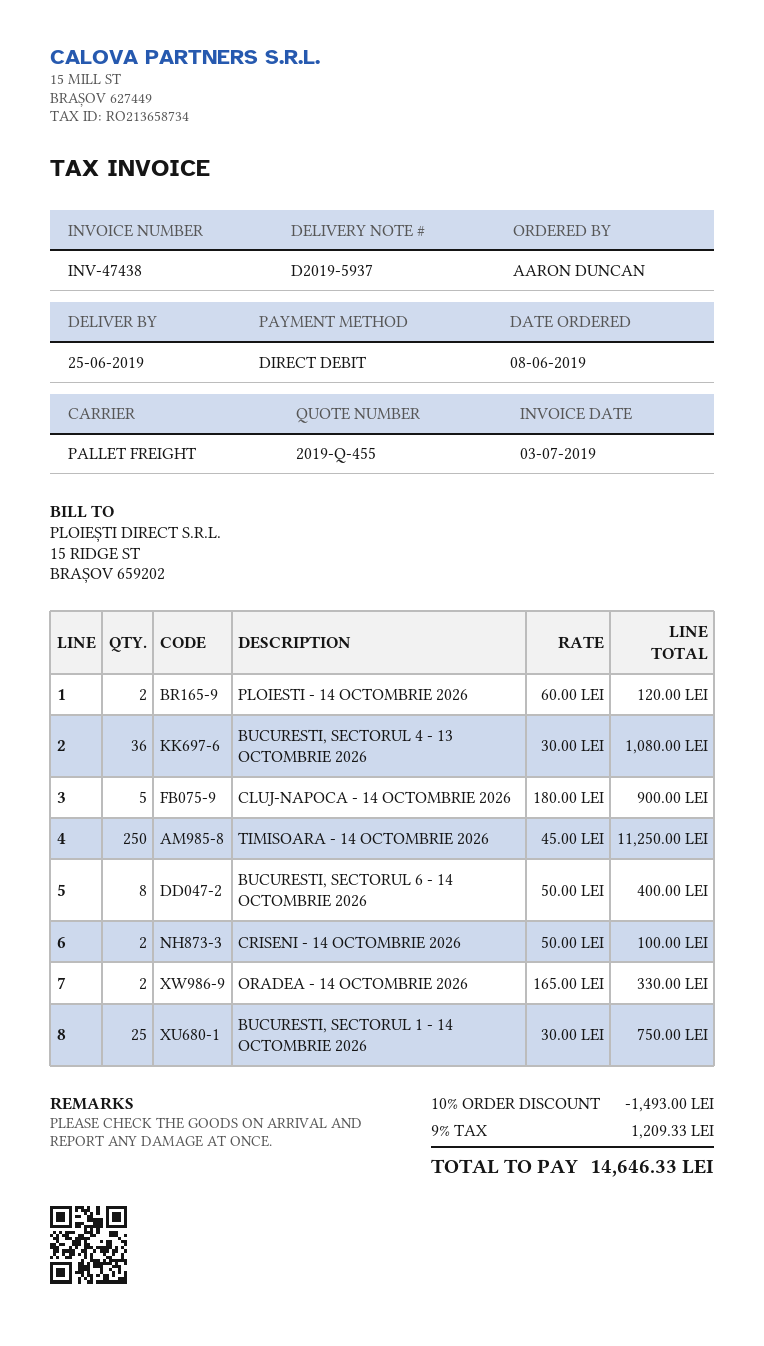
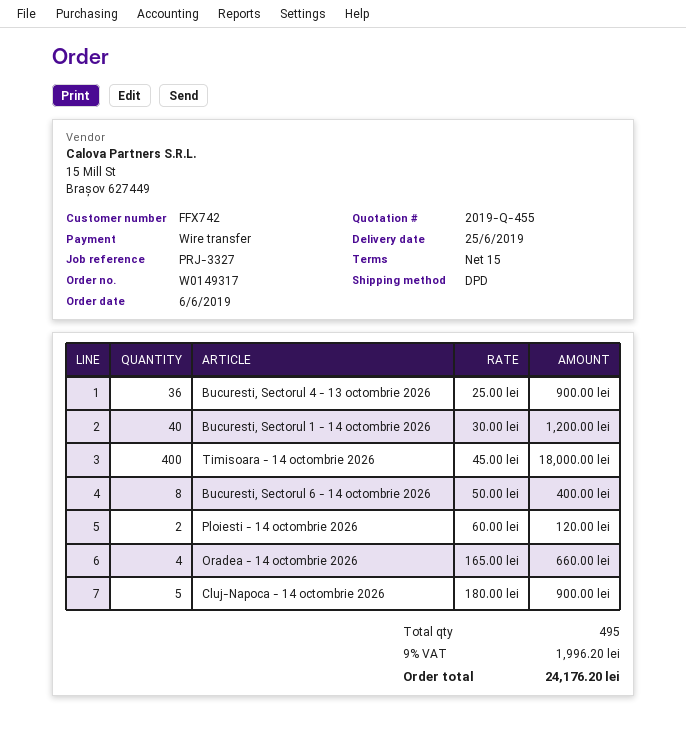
order date: 2019-06-08 -> 2019-06-06
payment method: direct debit -> bank transfer
shipping method: pallet freight -> DPD
BUCURESTI, SECTORUL 4 - 13 OCTOMBRIE 2026: 36 x 30.00 = 1080.00 -> 36 x 25.00 = 900.00
TIMISOARA - 14 OCTOMBRIE 2026: 250 x 45.00 = 11250.00 -> 400 x 45.00 = 18000.00
CRISENI - 14 OCTOMBRIE 2026: 2 x 50.00 = 100.00 -> none
ORADEA - 14 OCTOMBRIE 2026: 2 x 165.00 = 330.00 -> 4 x 165.00 = 660.00
BUCURESTI, SECTORUL 1 - 14 OCTOMBRIE 2026: 25 x 30.00 = 750.00 -> 40 x 30.00 = 1200.00
discount: 10% = 1493.00 -> none
tax: 9% = 1209.33 -> 9% = 1996.20
total: 14646.33 -> 24176.20

